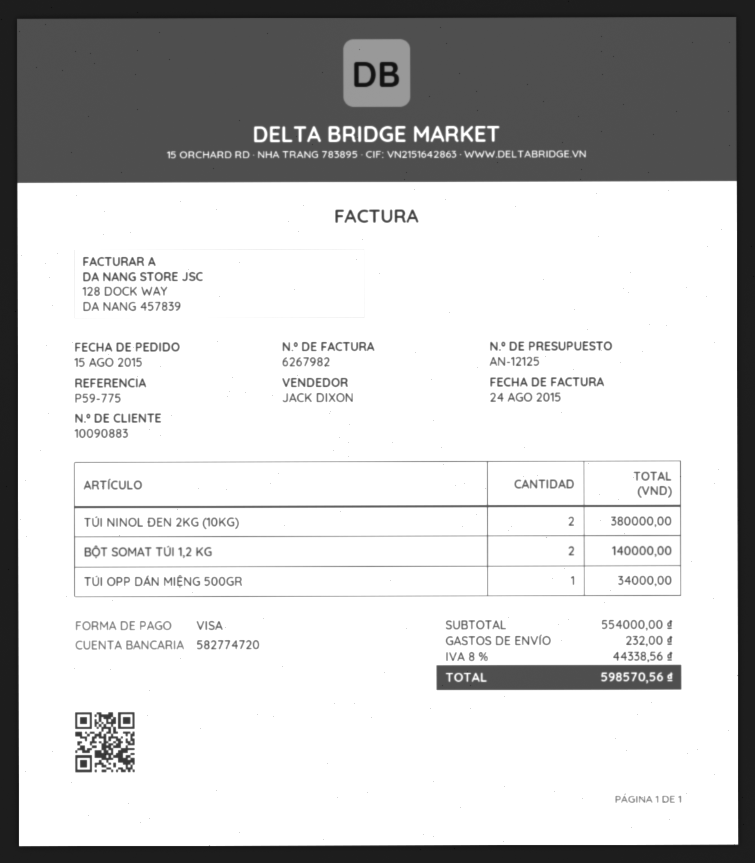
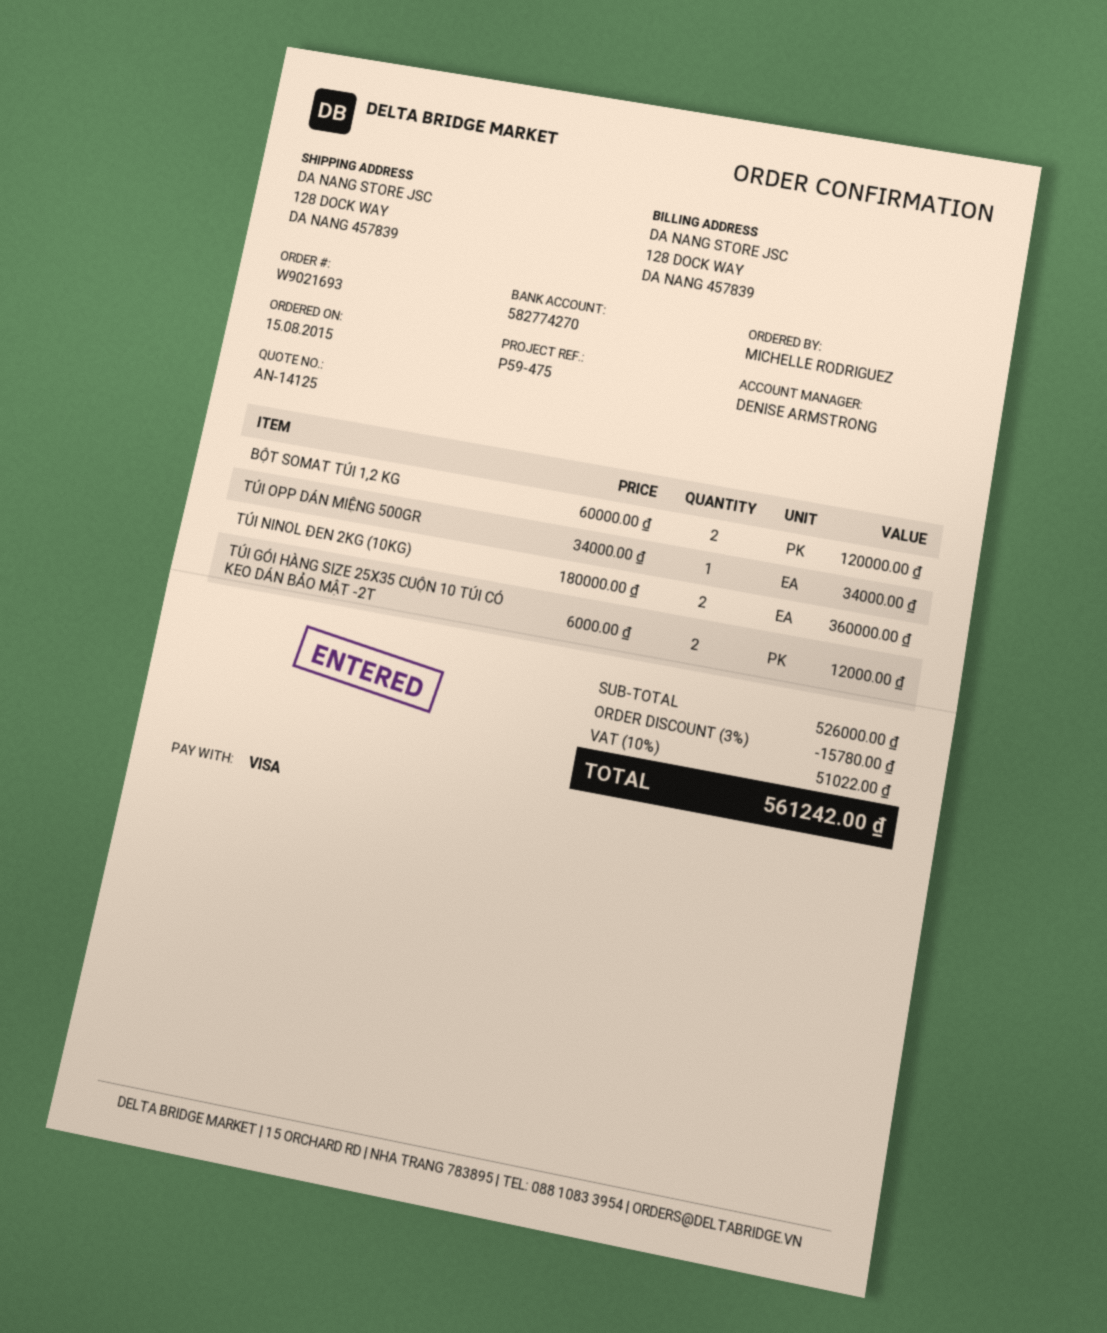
quote number: AN-12125 -> AN-14125
reference: P59-775 -> P59-475
sales rep: JACK DIXON -> DENISE ARMSTRONG
bank account: 582774720 -> 582774270
TÚI NINOL ĐEN 2KG (10KG): 2 for 380000.00 -> 2 for 360000.00
BỘT SOMAT TÚI 1,2 KG: 2 for 140000.00 -> 2 for 120000.00
TÚI GÓI HÀNG SIZE 25X35 CUỘN 10 TÚI CÓ KEO DÁN BẢO MẬT -2T: none -> 2 for 12000.00
subtotal: 554000.00 -> 526000.00
discount: none -> 3% = 15780.00
shipping: 232.00 -> none
tax: 8% = 44338.56 -> 10% = 51022.00
total: 598570.56 -> 561242.00

